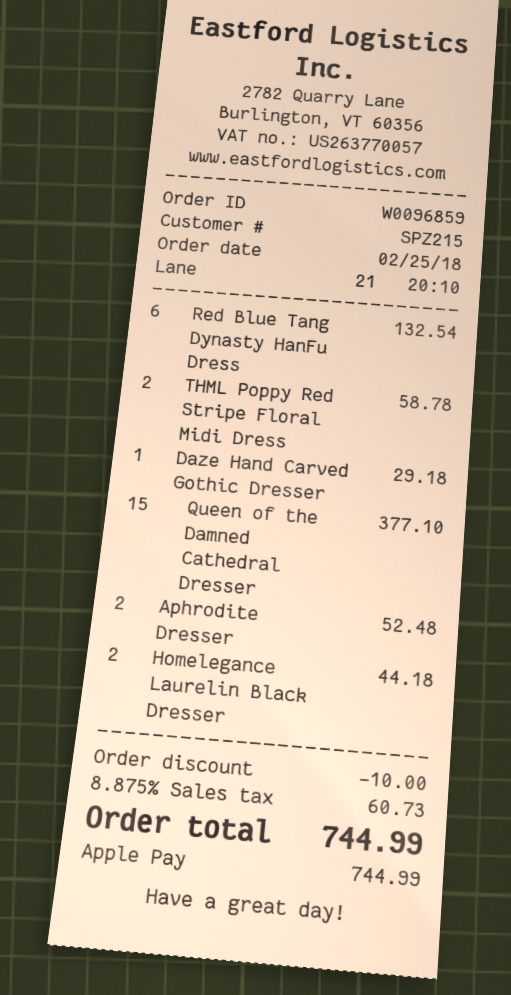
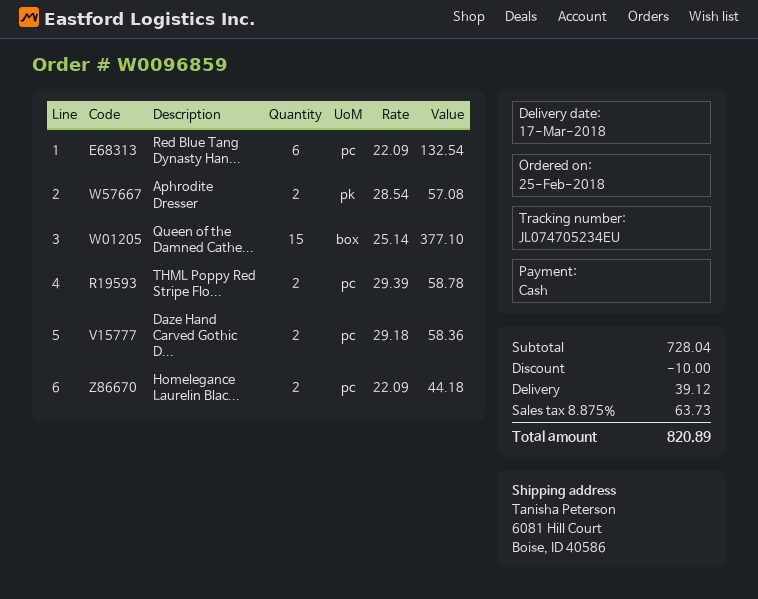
payment method: Apple Pay -> cash
Daze Hand Carved Gothic Dresser: 1 for 29.18 -> 2 for 58.36
Aphrodite Dresser: 2 for 52.48 -> 2 for 57.08
shipping: none -> 39.12
tax: 8.875% = 60.73 -> 8.875% = 63.73
total: 744.99 -> 820.89

